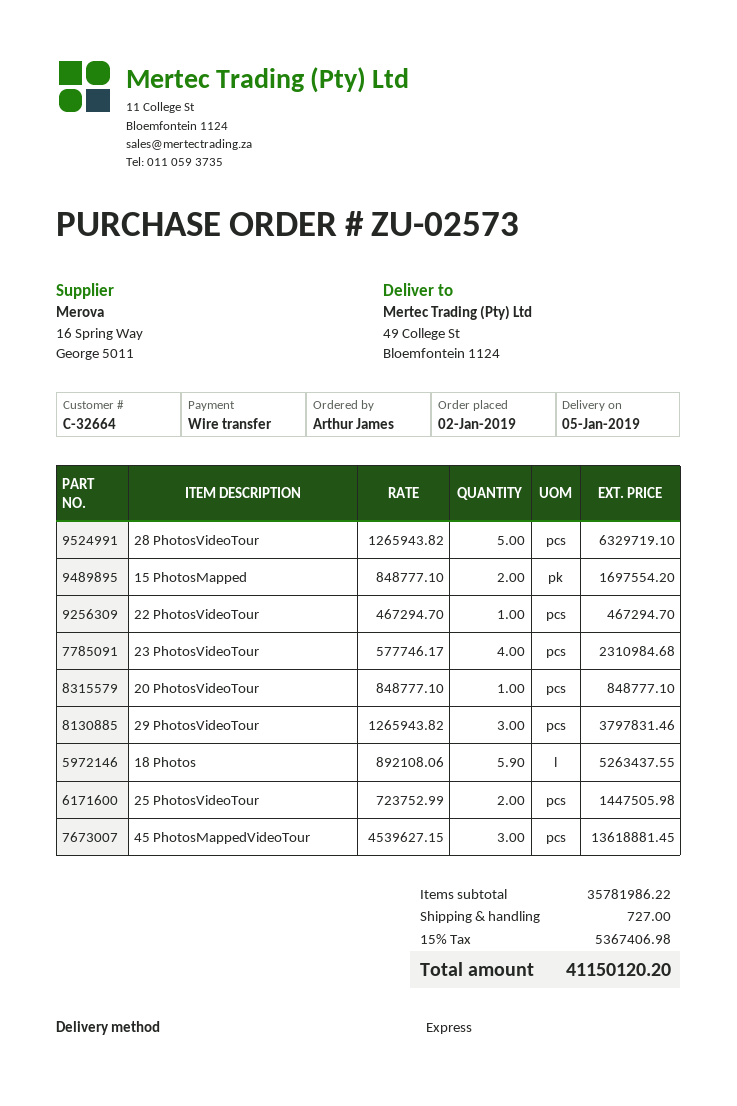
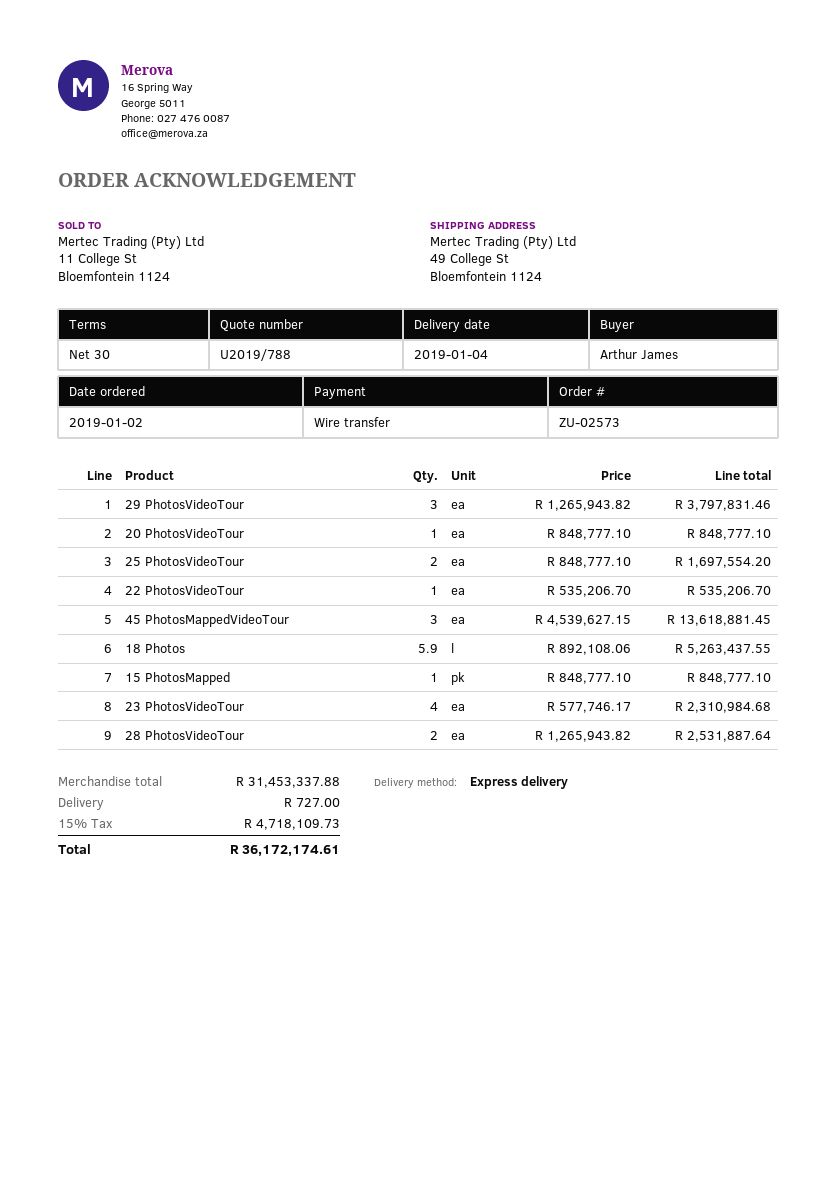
delivery date: 2019-01-05 -> 2019-01-04
28 PhotosVideoTour: 5 x 1265943.82 = 6329719.10 -> 2 x 1265943.82 = 2531887.64
15 PhotosMapped: 2 x 848777.10 = 1697554.20 -> 1 x 848777.10 = 848777.10
22 PhotosVideoTour: 1 x 467294.70 = 467294.70 -> 1 x 535206.70 = 535206.70
25 PhotosVideoTour: 2 x 723752.99 = 1447505.98 -> 2 x 848777.10 = 1697554.20
subtotal: 35781986.22 -> 31453337.88
tax: 15% = 5367406.98 -> 15% = 4718109.73
total: 41150120.20 -> 36172174.61

